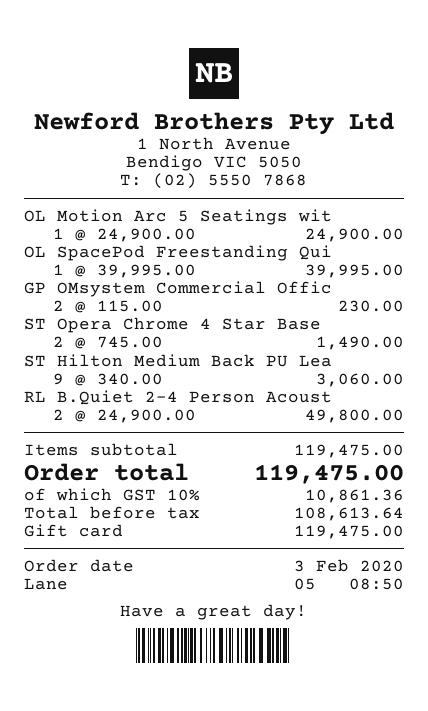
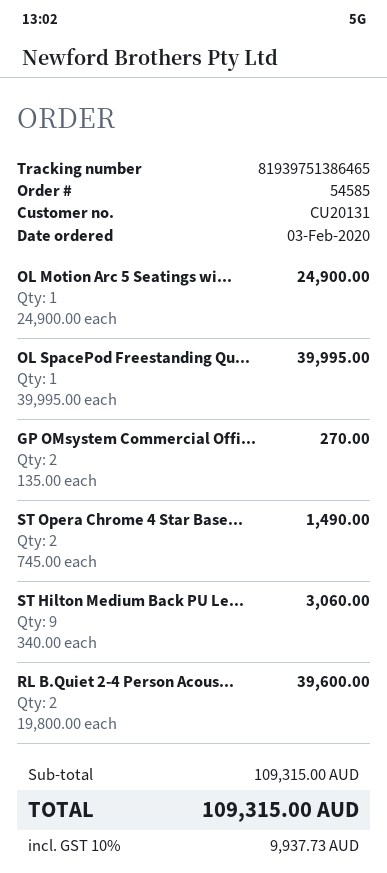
GP OMsystem Commercial Offic: 2 x 115.00 = 230.00 -> 2 x 135.00 = 270.00
RL B.Quiet 2-4 Person Acoust: 2 x 24900.00 = 49800.00 -> 2 x 19800.00 = 39600.00
subtotal: 119475.00 -> 109315.00
tax: 10% = 10861.36 -> 10% = 9937.73
total: 119475.00 -> 109315.00

